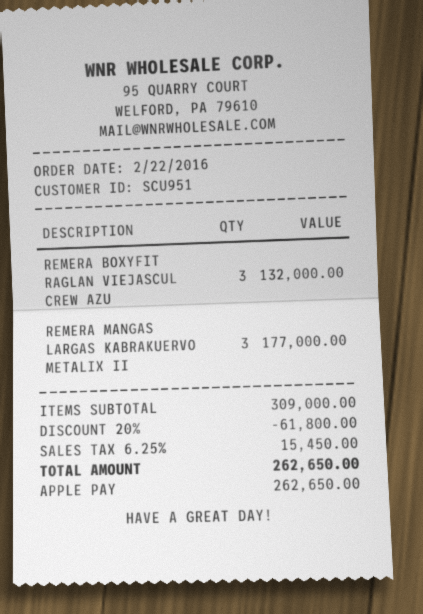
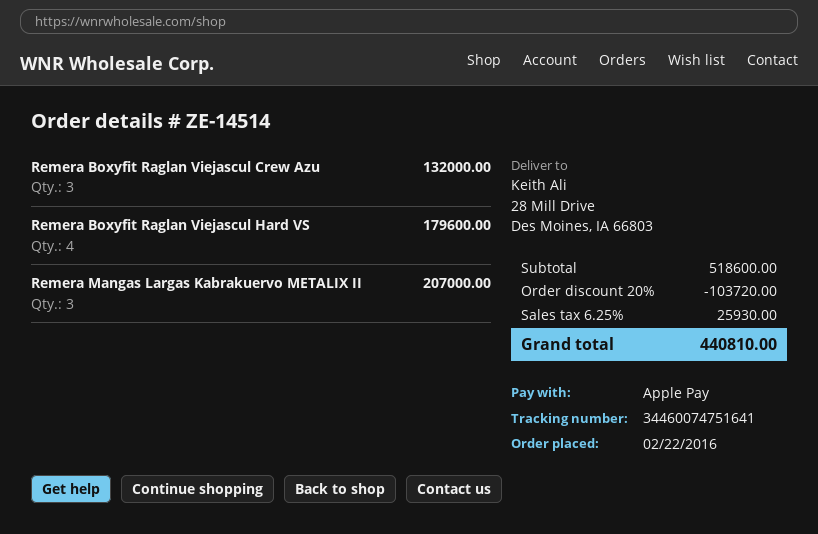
REMERA MANGAS LARGAS KABRAKUERVO METALIX II: 3 for 177000.00 -> 3 for 207000.00
Remera Boxyfit Raglan Viejascul Hard VS: none -> 4 for 179600.00
subtotal: 309000.00 -> 518600.00
discount: 20% = 61800.00 -> 20% = 103720.00
tax: 6.25% = 15450.00 -> 6.25% = 25930.00
total: 262650.00 -> 440810.00

